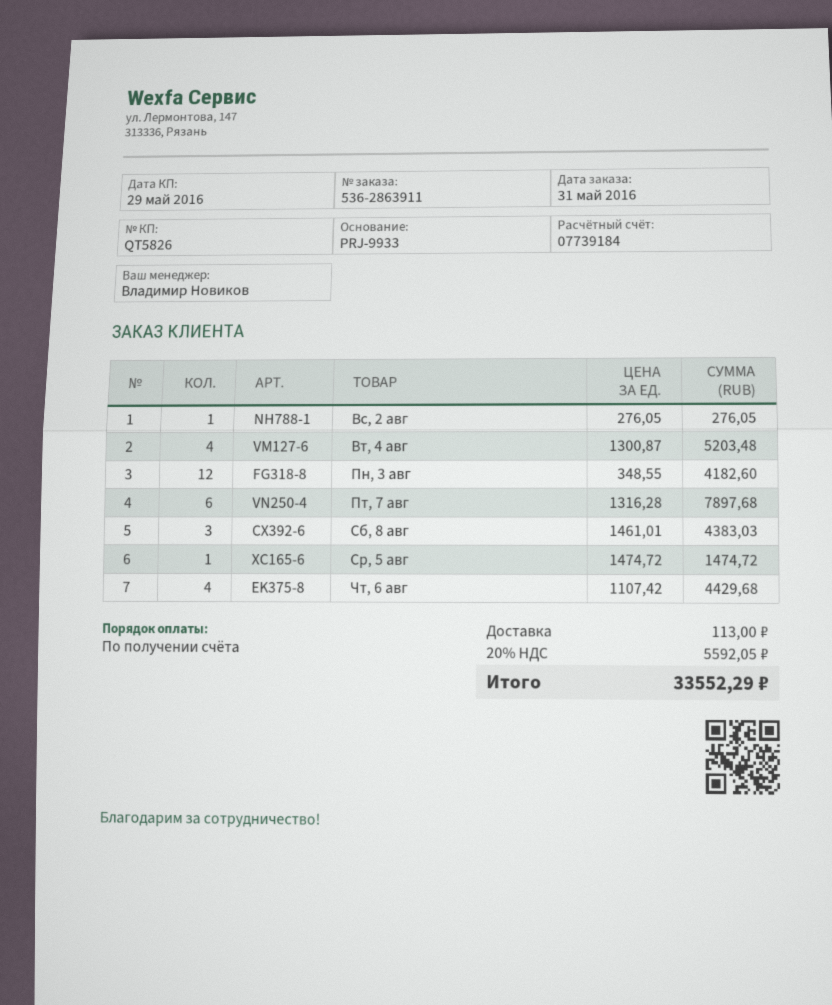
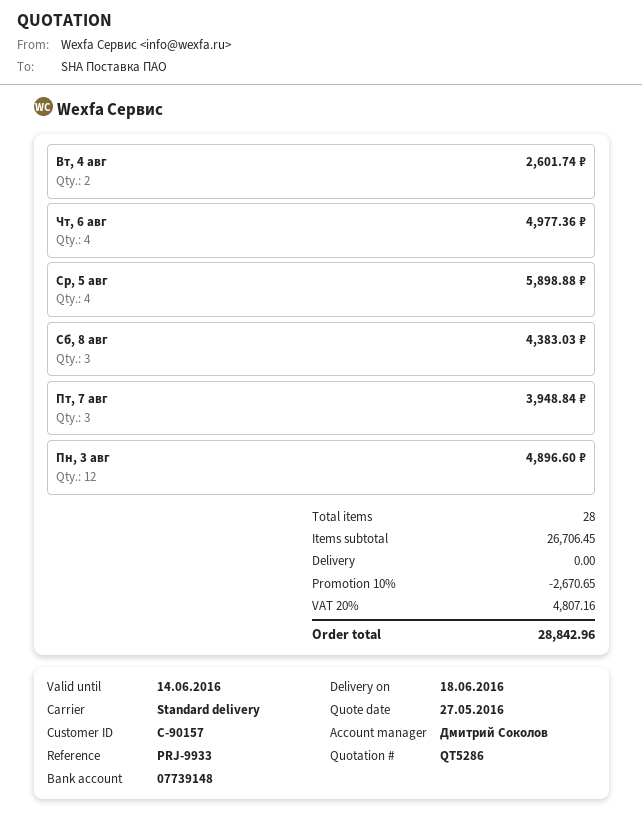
quote number: QT5826 -> QT5286
quote date: 2016-05-29 -> 2016-05-27
sales rep: Владимир Новиков -> Дмитрий Соколов
bank account: 07739184 -> 07739148
Вс, 2 авг: 1 for 276.05 -> none
Вт, 4 авг: 4 for 5203.48 -> 2 for 2601.74
Пн, 3 авг: 12 for 4182.60 -> 12 for 4896.60
Пт, 7 авг: 6 for 7897.68 -> 3 for 3948.84
Ср, 5 авг: 1 for 1474.72 -> 4 for 5898.88
Чт, 6 авг: 4 for 4429.68 -> 4 for 4977.36
discount: none -> 10% = 2670.65
shipping: 113.00 -> 0.00
tax: 20% = 5592.05 -> 20% = 4807.16
total: 33552.29 -> 28842.96

